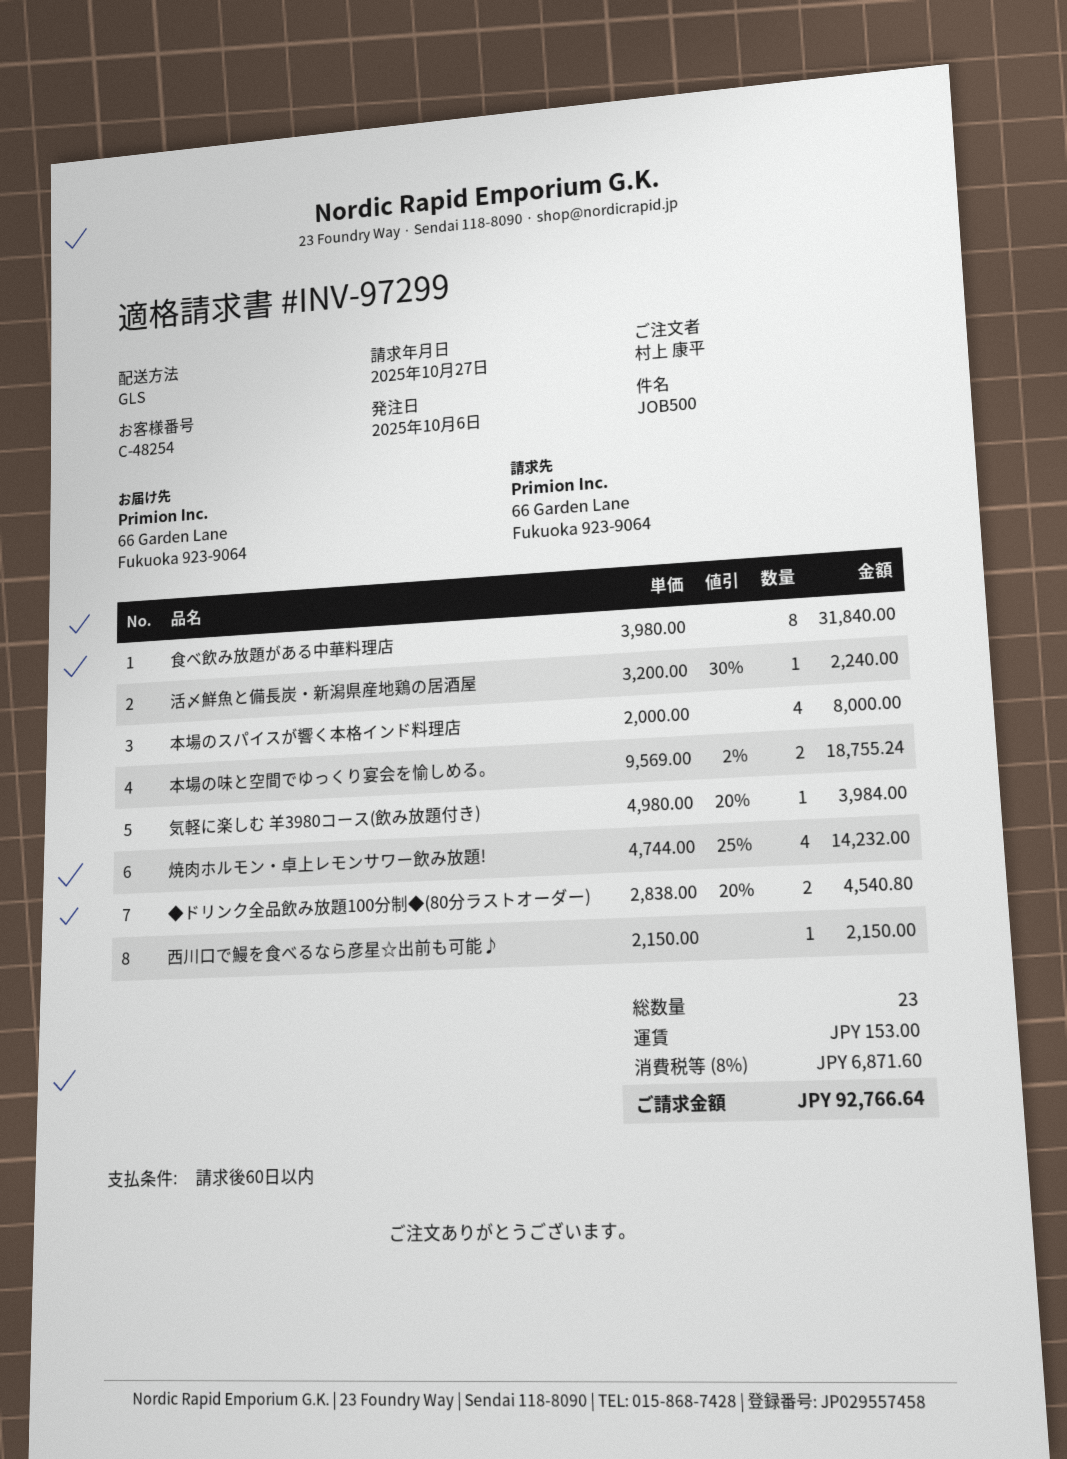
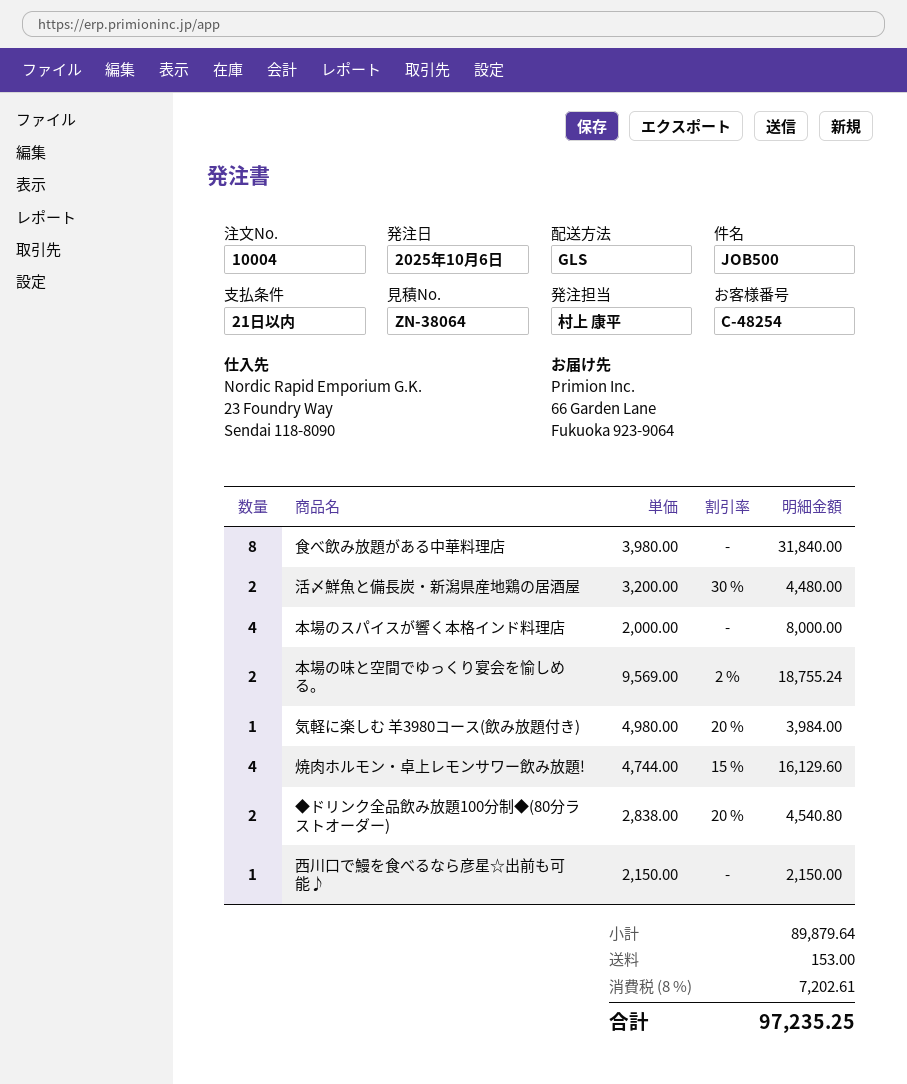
payment terms: 60 days -> 21 days
活〆鮮魚と備長炭・新潟県産地鶏の居酒屋: 1 x 3200.00 - 30% = 2240.00 -> 2 x 3200.00 - 30% = 4480.00
焼肉ホルモン・卓上レモンサワー飲み放題!: 4 x 4744.00 - 25% = 14232.00 -> 4 x 4744.00 - 15% = 16129.60
tax: 8% = 6871.60 -> 8% = 7202.61
total: 92766.64 -> 97235.25

